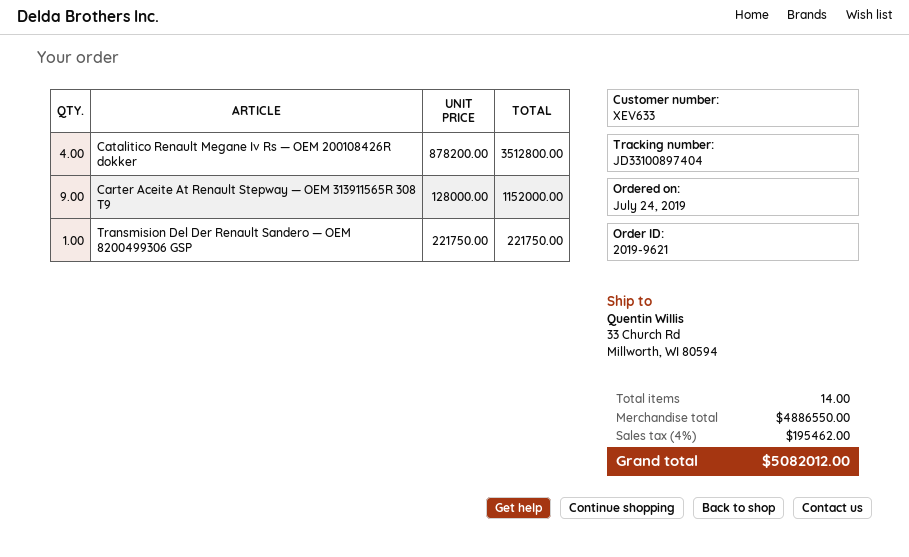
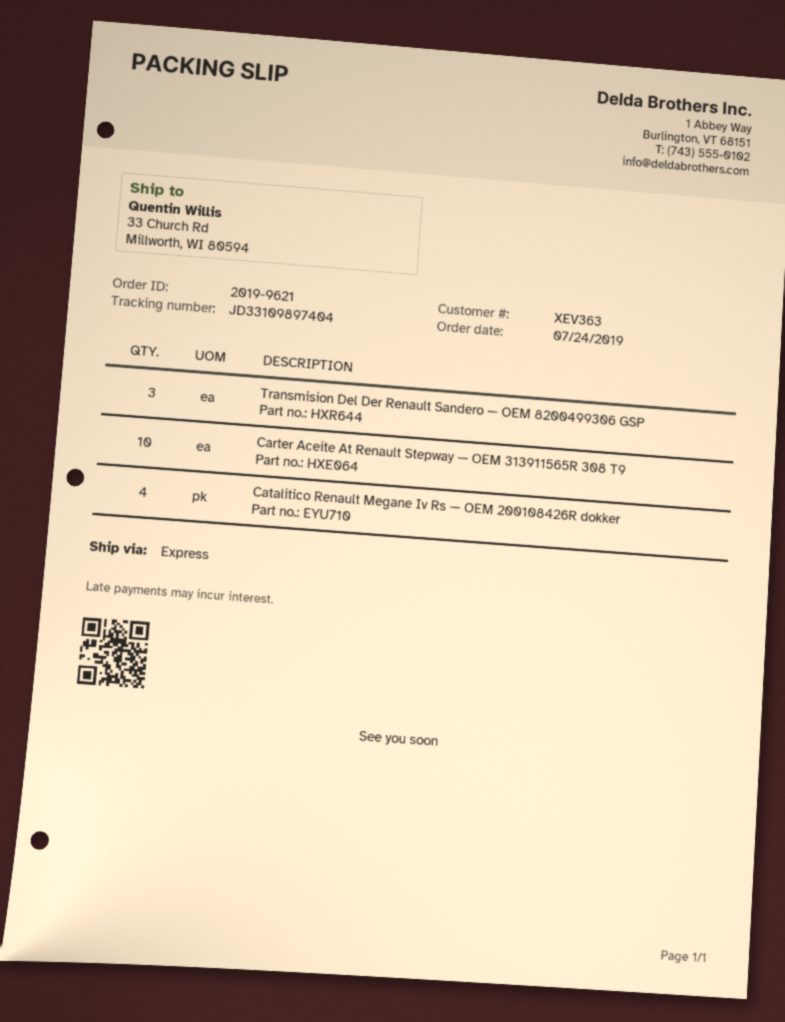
customer number: XEV633 -> XEV363
tracking number: JD33100897404 -> JD33109897404
Carter Aceite At Renault Stepway — OEM 313911565R 308 T9: 9 -> 10
Transmision Del Der Renault Sandero — OEM 8200499306 GSP: 1 -> 3

